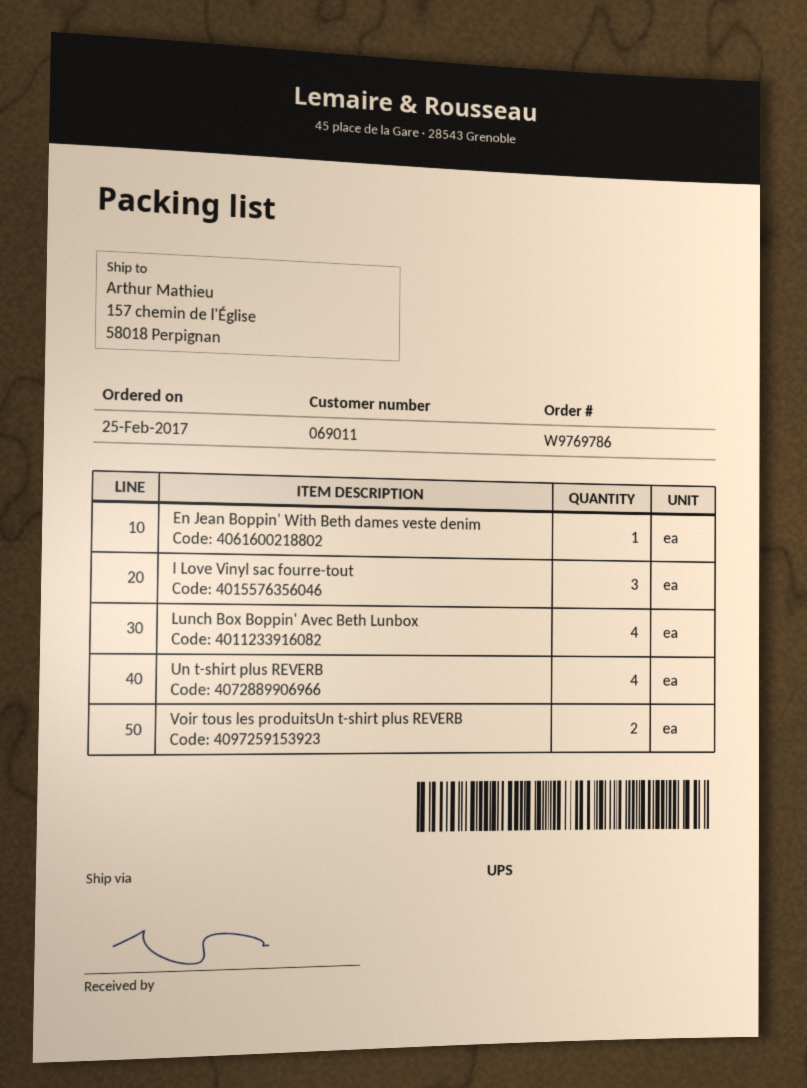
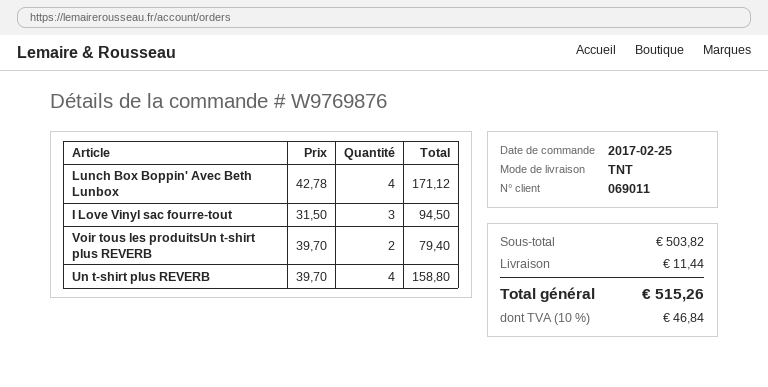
order number: W9769786 -> W9769876
shipping method: UPS -> TNT
En Jean Boppin' With Beth dames veste denim: 1 -> none

